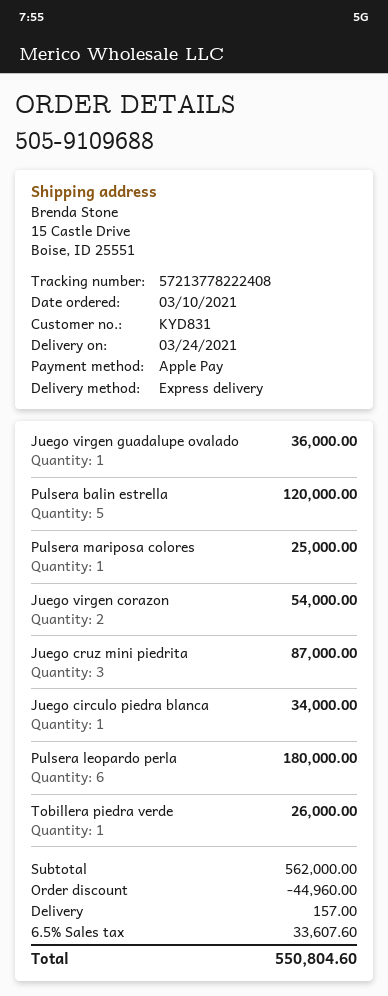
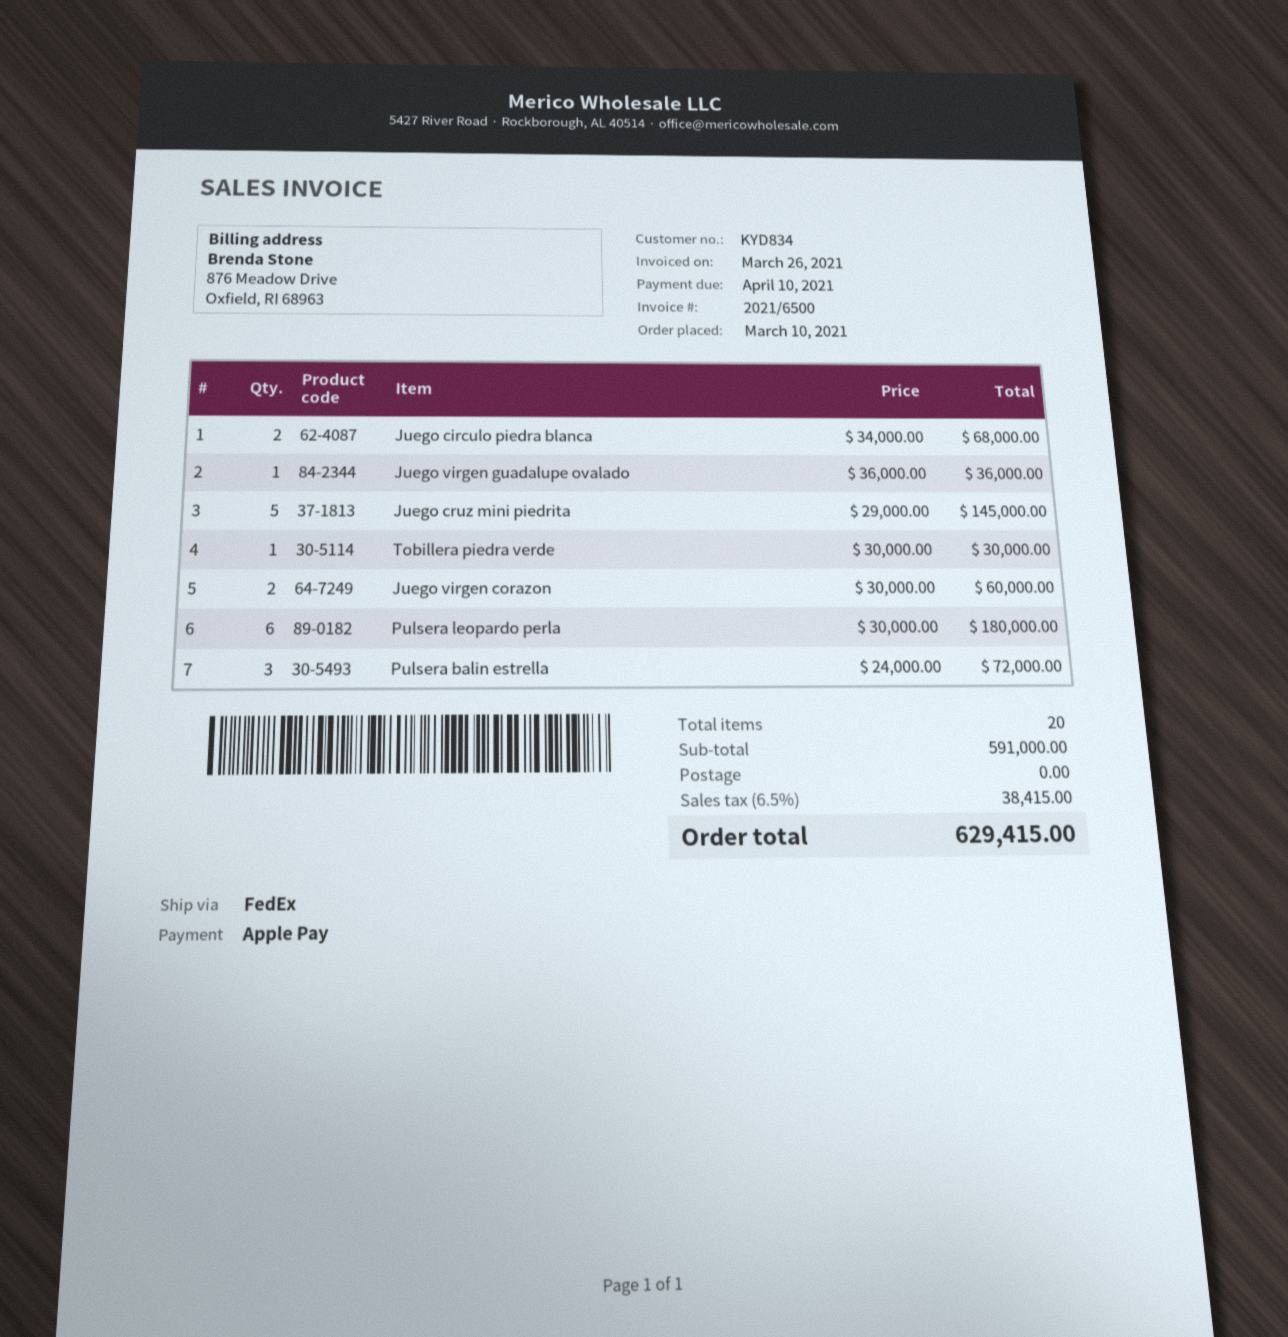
customer number: KYD831 -> KYD834
shipping method: express -> FedEx
Pulsera balin estrella: 5 for 120000.00 -> 3 for 72000.00
Pulsera mariposa colores: 1 for 25000.00 -> none
Juego virgen corazon: 2 for 54000.00 -> 2 for 60000.00
Juego cruz mini piedrita: 3 for 87000.00 -> 5 for 145000.00
Juego circulo piedra blanca: 1 for 34000.00 -> 2 for 68000.00
Tobillera piedra verde: 1 for 26000.00 -> 1 for 30000.00
subtotal: 562000.00 -> 591000.00
discount: 44960.00 -> none
shipping: 157.00 -> 0.00
tax: 6.5% = 33607.60 -> 6.5% = 38415.00
total: 550804.60 -> 629415.00

